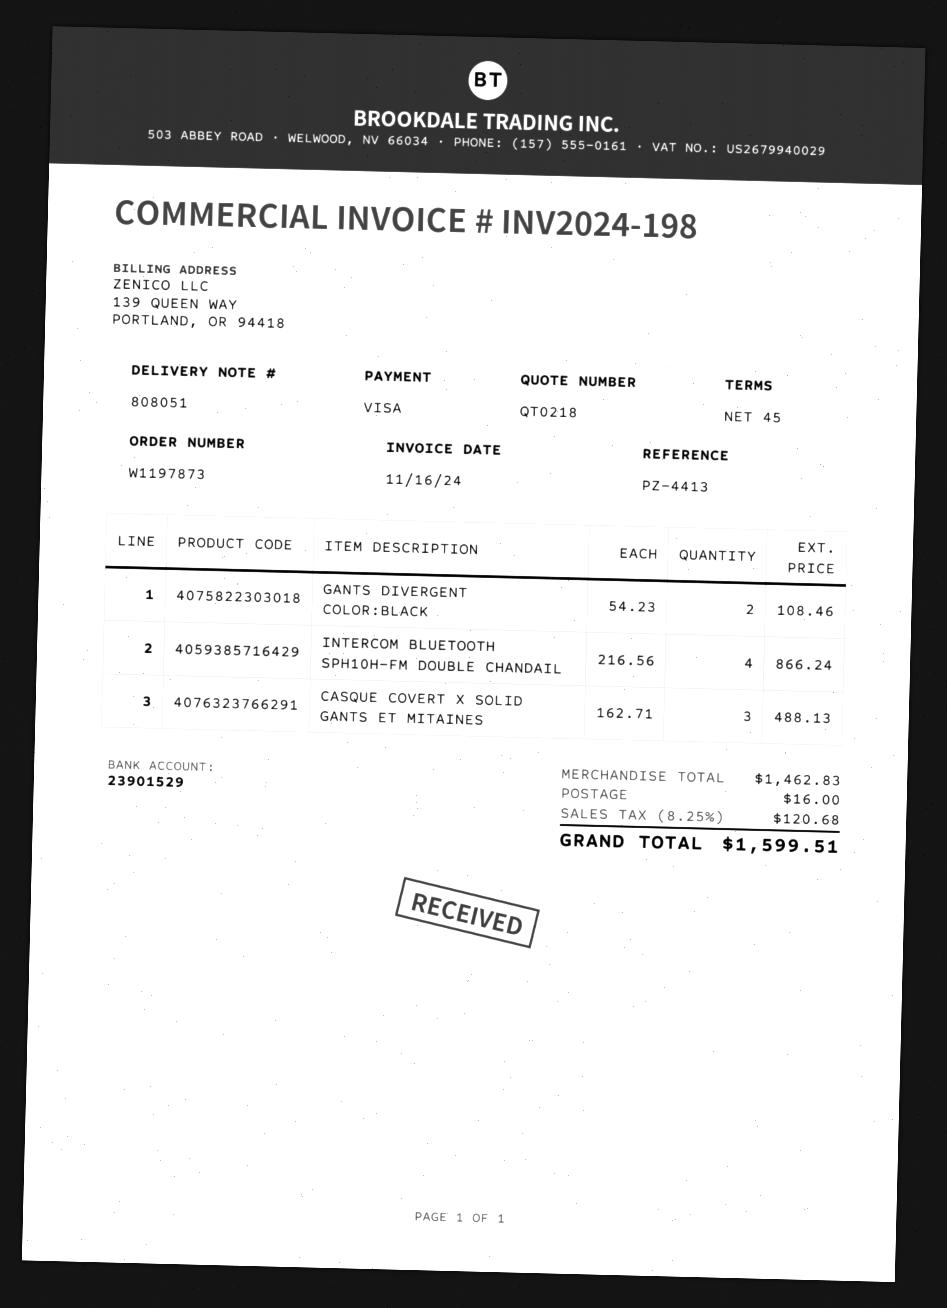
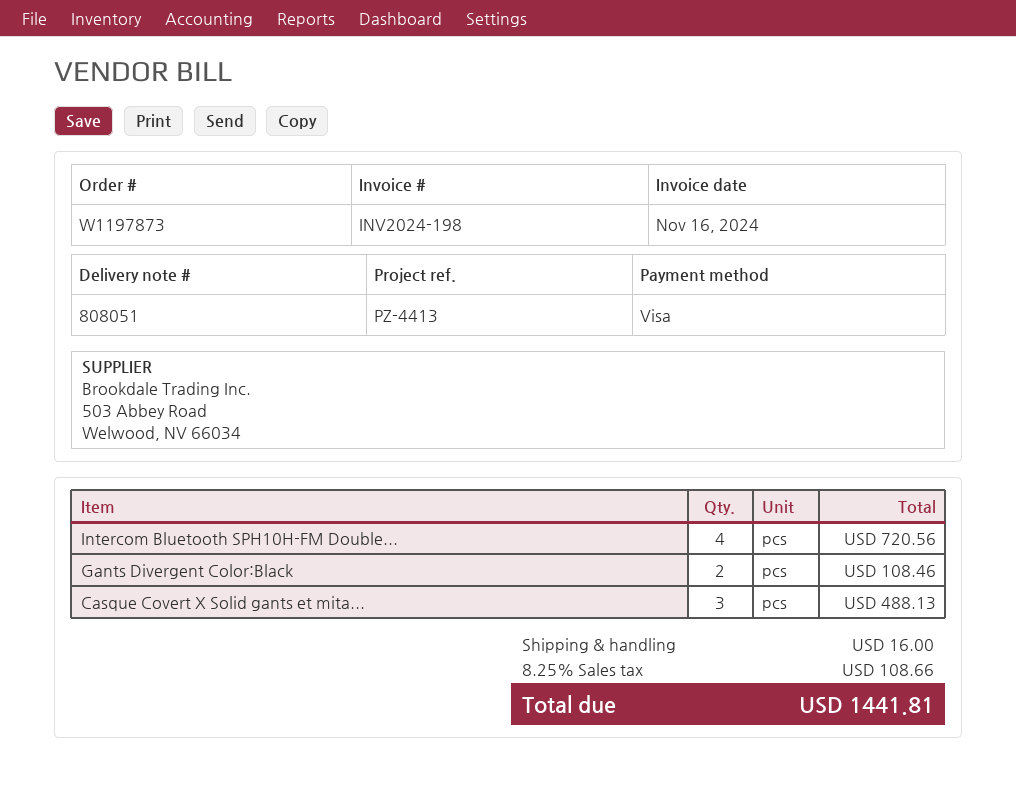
INTERCOM BLUETOOTH SPH10H-FM DOUBLE CHANDAIL: 4 for 866.24 -> 4 for 720.56
tax: 8.25% = 120.68 -> 8.25% = 108.66
total: 1599.51 -> 1441.81

